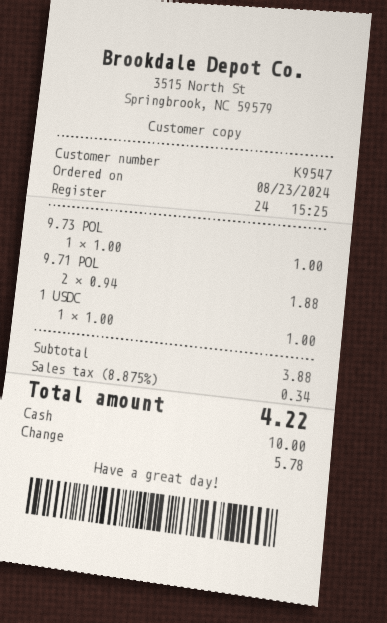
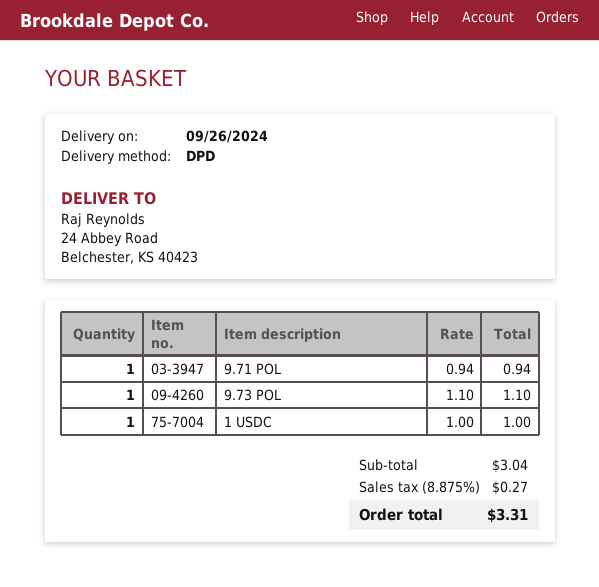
9.73 POL: 1 x 1.00 = 1.00 -> 1 x 1.10 = 1.10
9.71 POL: 2 x 0.94 = 1.88 -> 1 x 0.94 = 0.94
subtotal: 3.88 -> 3.04
tax: 8.875% = 0.34 -> 8.875% = 0.27
total: 4.22 -> 3.31

